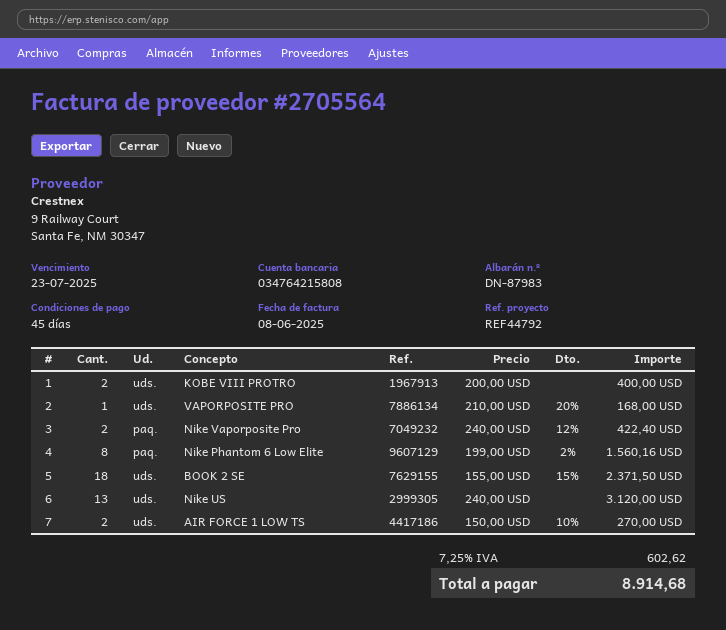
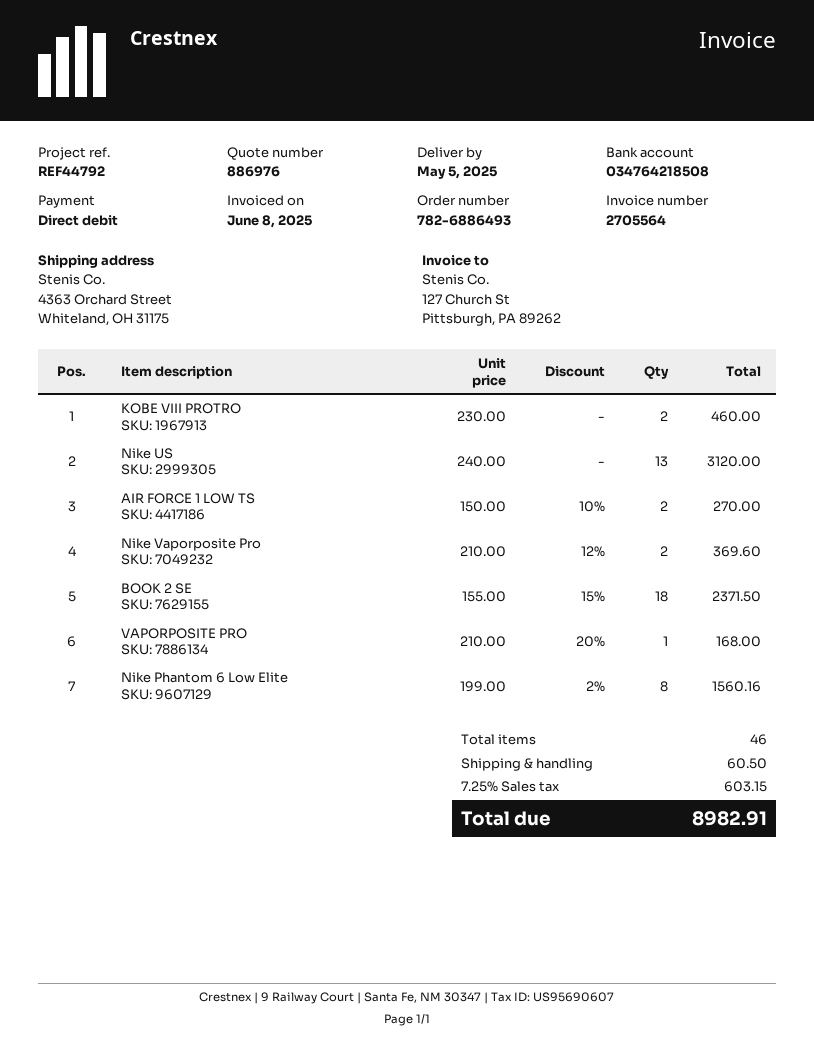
bank account: 034764215808 -> 034764218508
KOBE VIII PROTRO: 2 x 200.00 = 400.00 -> 2 x 230.00 = 460.00
Nike Vaporposite Pro: 2 x 240.00 - 12% = 422.40 -> 2 x 210.00 - 12% = 369.60
shipping: none -> 60.50
tax: 7.25% = 602.62 -> 7.25% = 603.15
total: 8914.68 -> 8982.91

